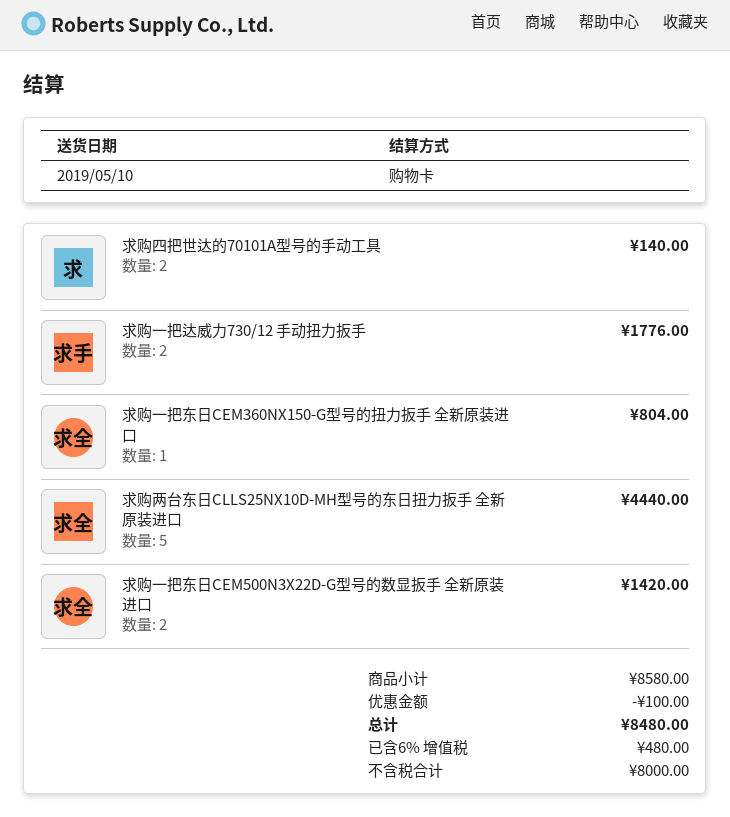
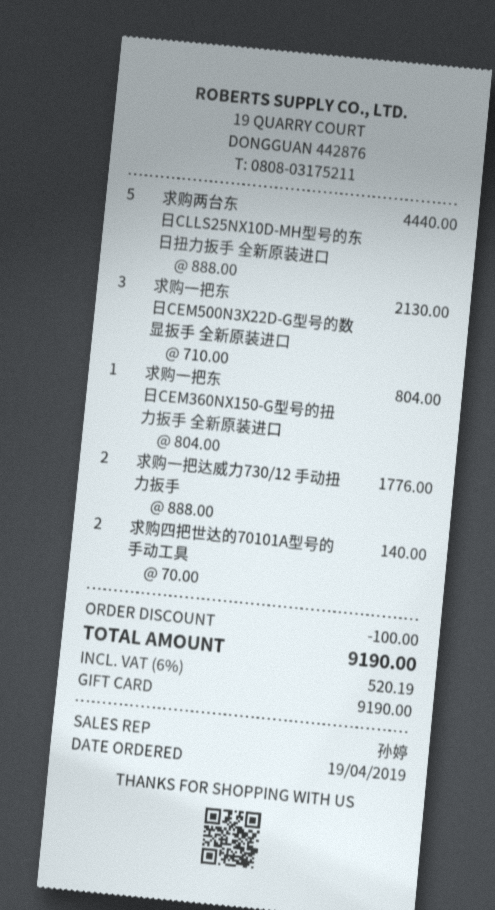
求购一把东日CEM500N3X22D-G型号的数显扳手 全新原装进口: 2 for 1420.00 -> 3 for 2130.00
tax: 6% = 480.00 -> 6% = 520.19
total: 8480.00 -> 9190.00

